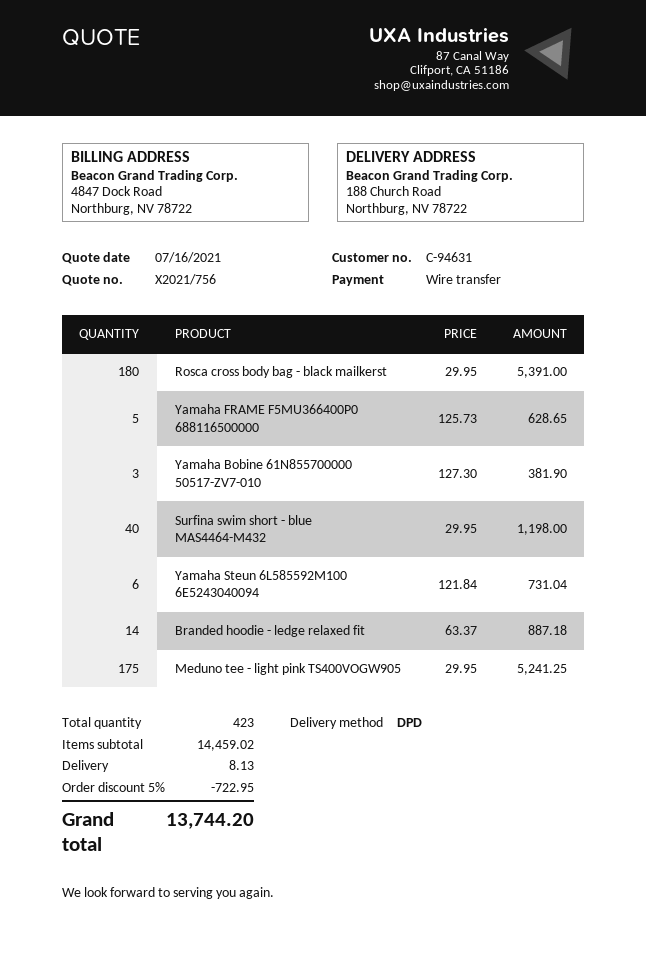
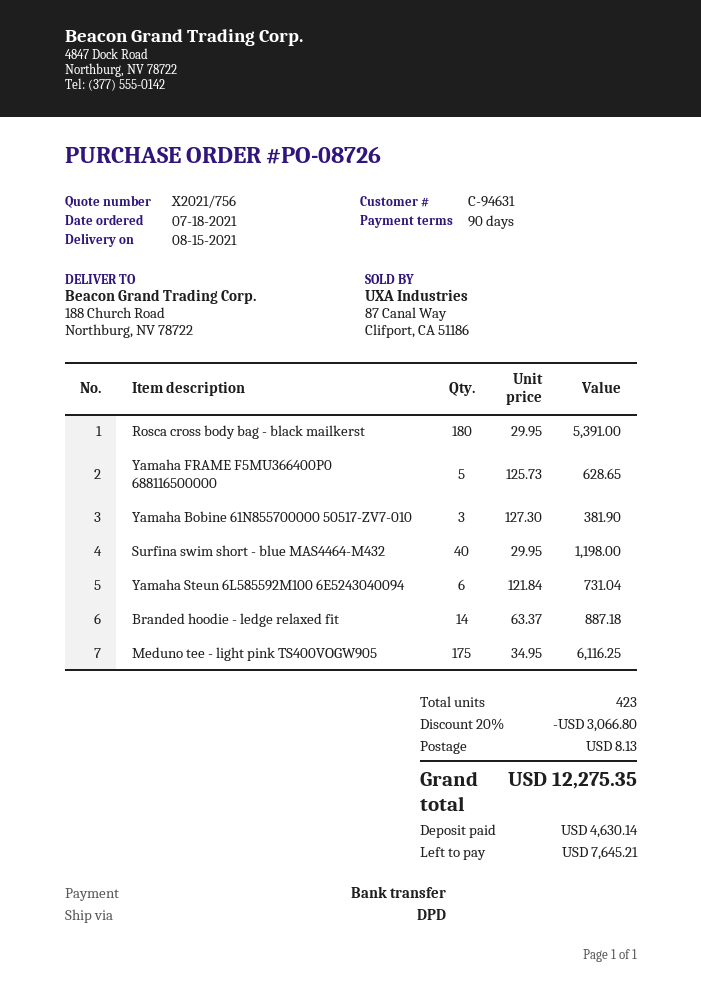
Meduno tee - light pink TS400VOGW905: 175 x 29.95 = 5241.25 -> 175 x 34.95 = 6116.25
discount: 5% = 722.95 -> 20% = 3066.80
total: 13744.20 -> 12275.35

